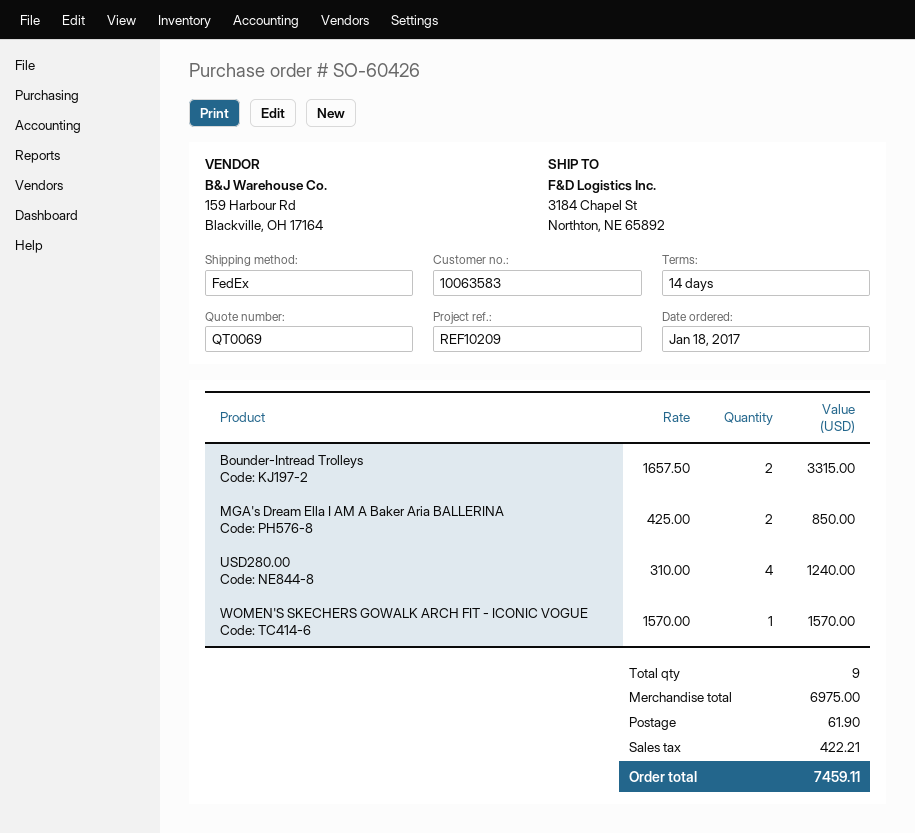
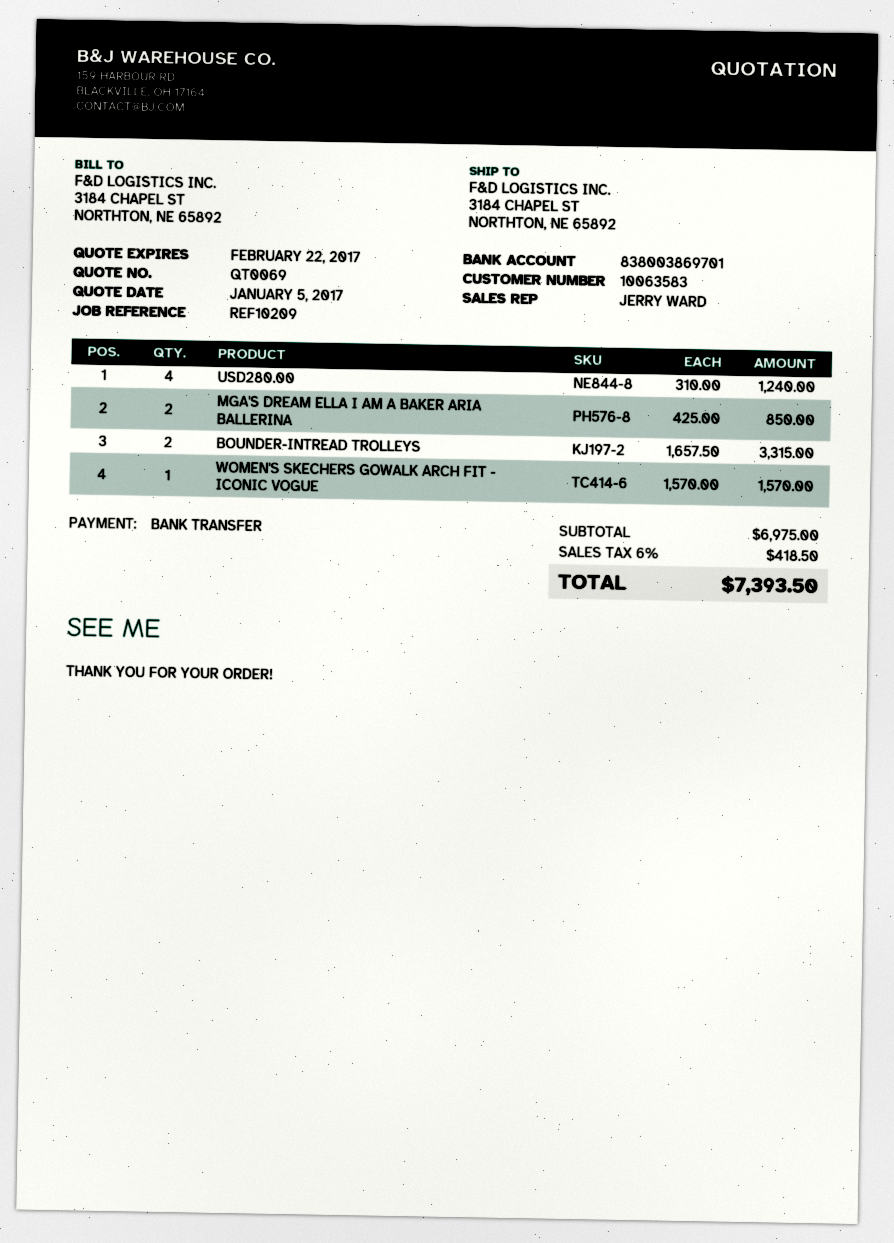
shipping: 61.90 -> none
tax: 422.21 -> 418.50
total: 7459.11 -> 7393.50

